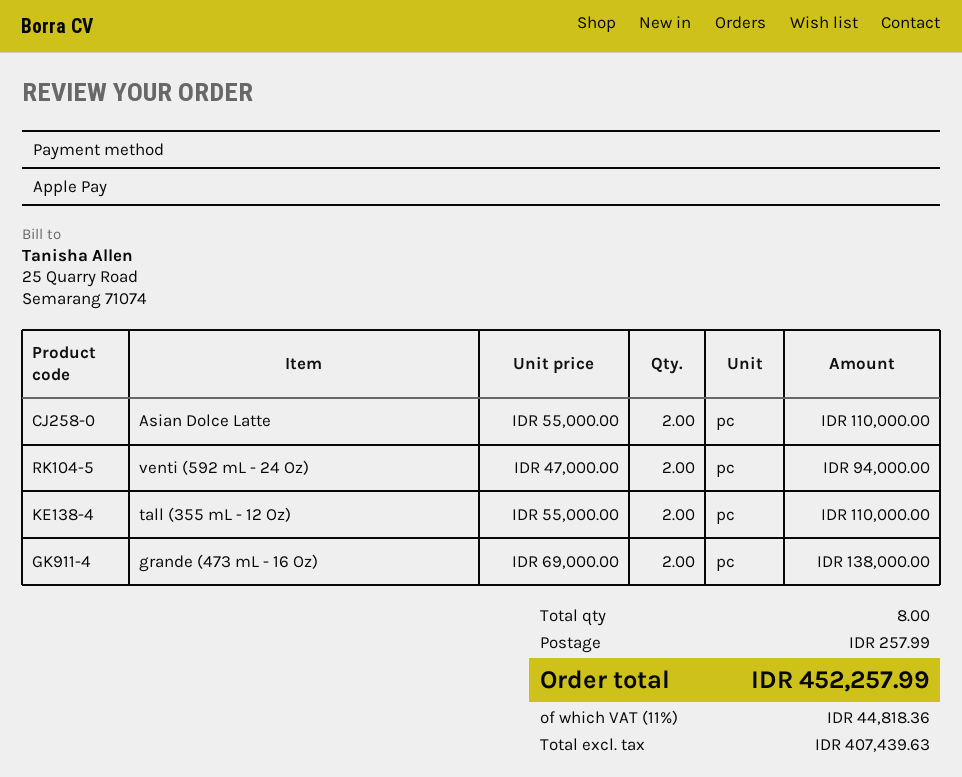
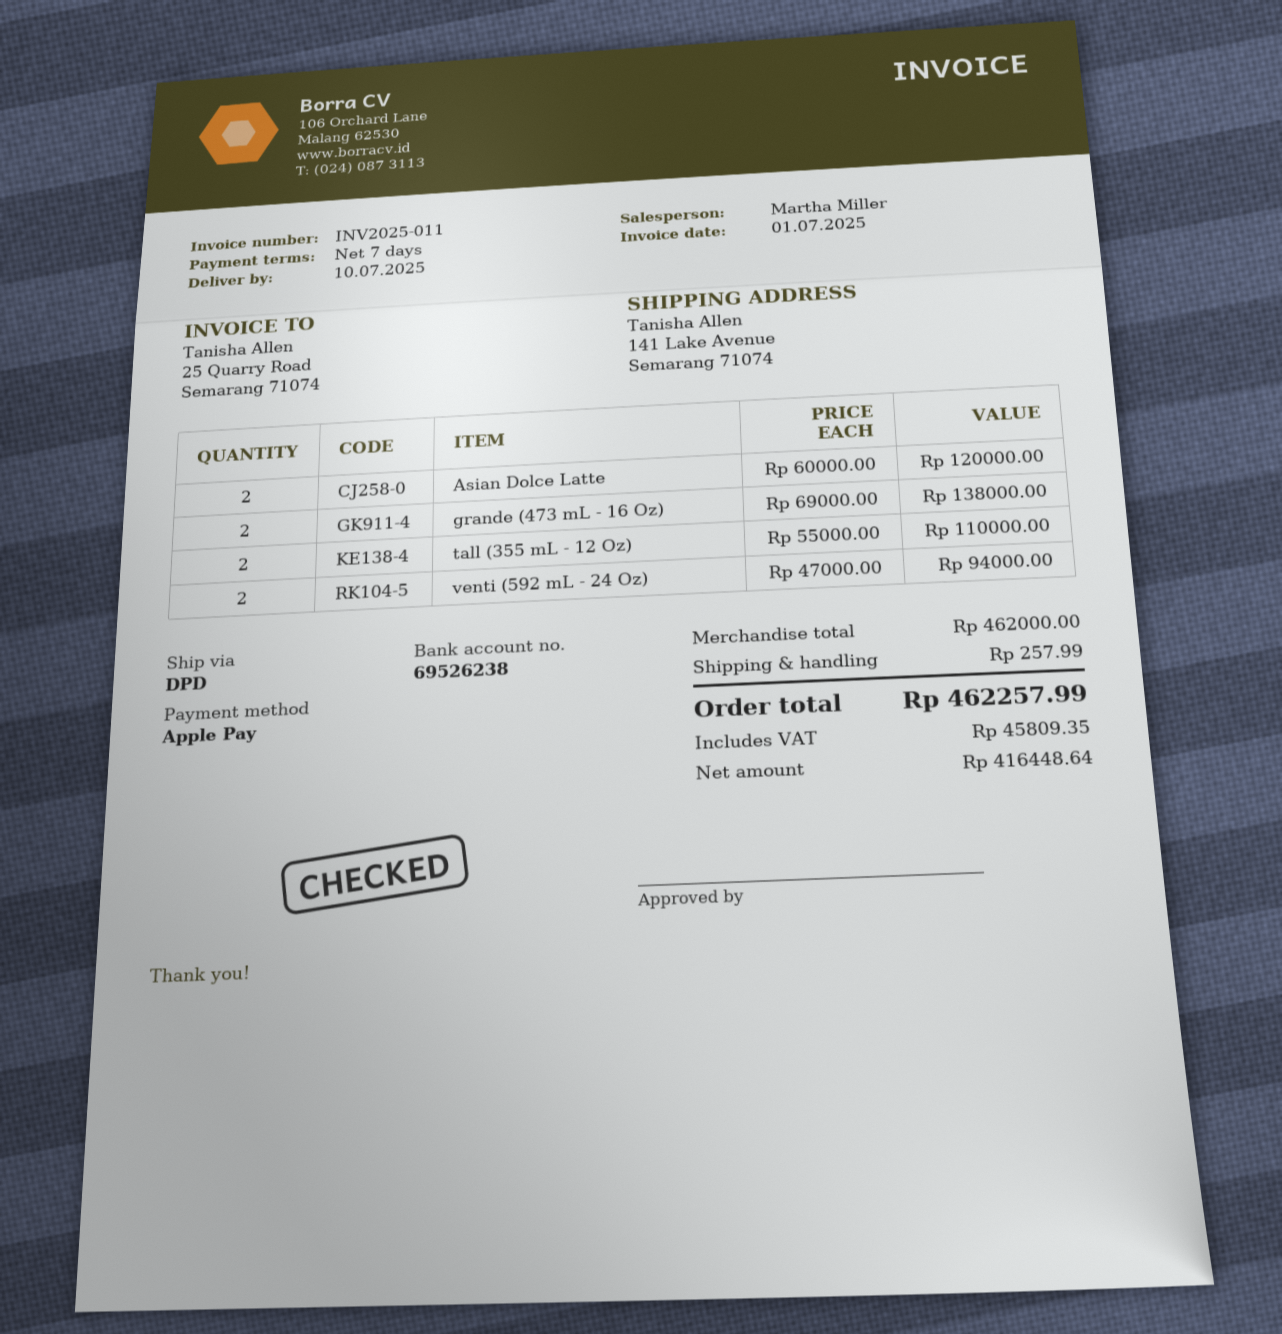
Asian Dolce Latte: 2 x 55000.00 = 110000.00 -> 2 x 60000.00 = 120000.00
net: 407439.63 -> 416448.64
tax: 44818.36 -> 45809.35
total: 452257.99 -> 462257.99

